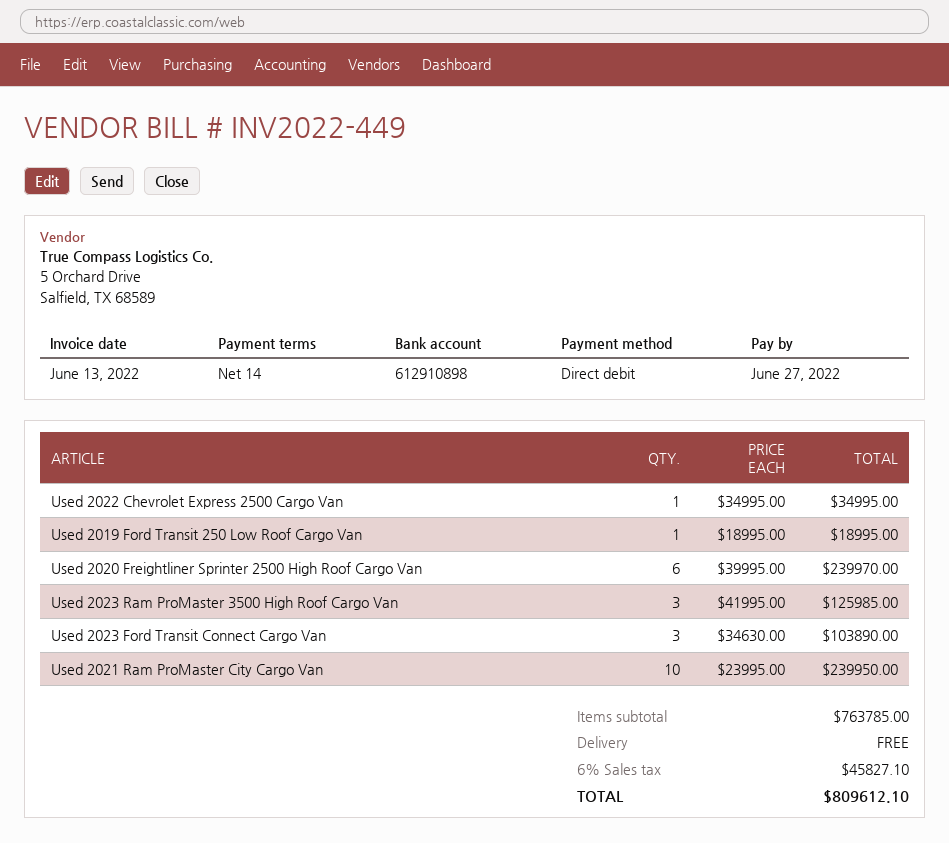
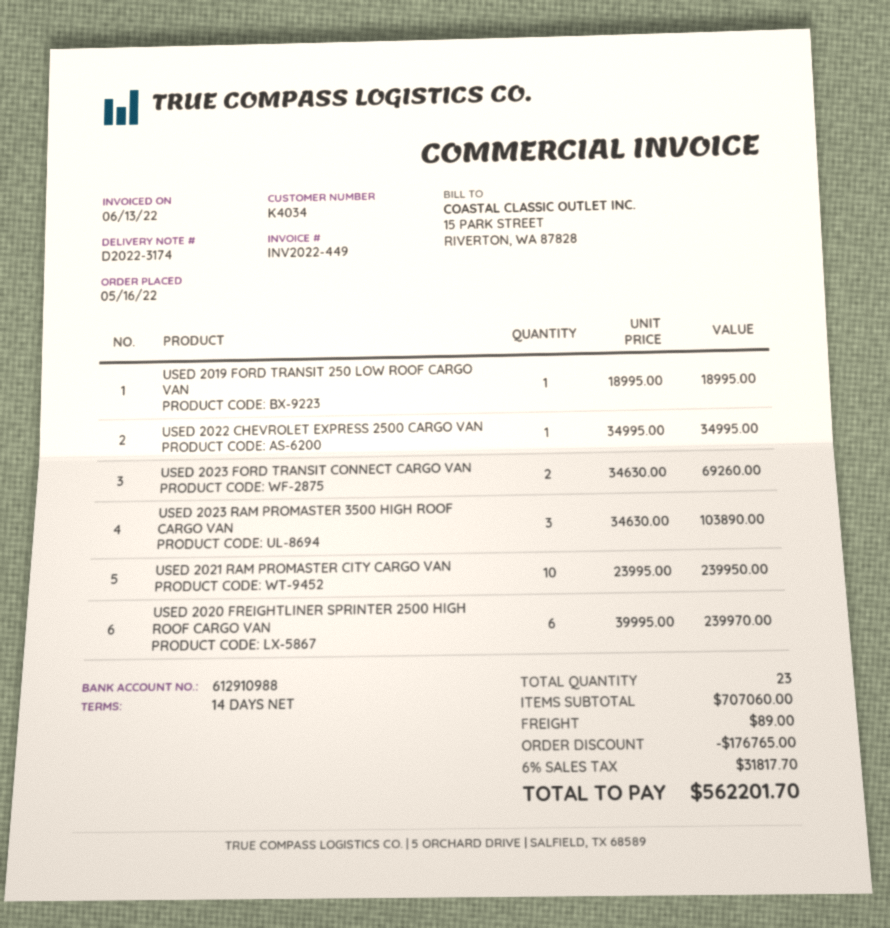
bank account: 612910898 -> 612910988
Used 2023 Ram ProMaster 3500 High Roof Cargo Van: 3 x 41995.00 = 125985.00 -> 3 x 34630.00 = 103890.00
Used 2023 Ford Transit Connect Cargo Van: 3 x 34630.00 = 103890.00 -> 2 x 34630.00 = 69260.00
subtotal: 763785.00 -> 707060.00
discount: none -> 176765.00
shipping: 0.00 -> 89.00
tax: 6% = 45827.10 -> 6% = 31817.70
total: 809612.10 -> 562201.70

